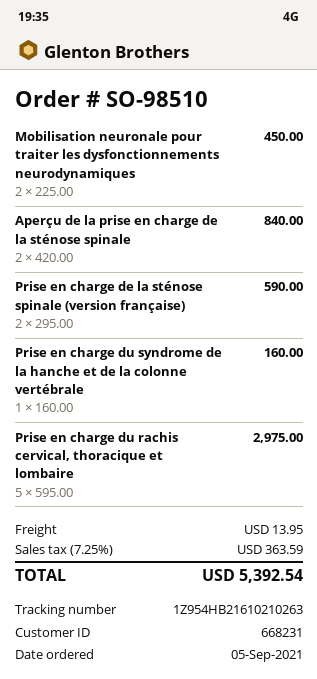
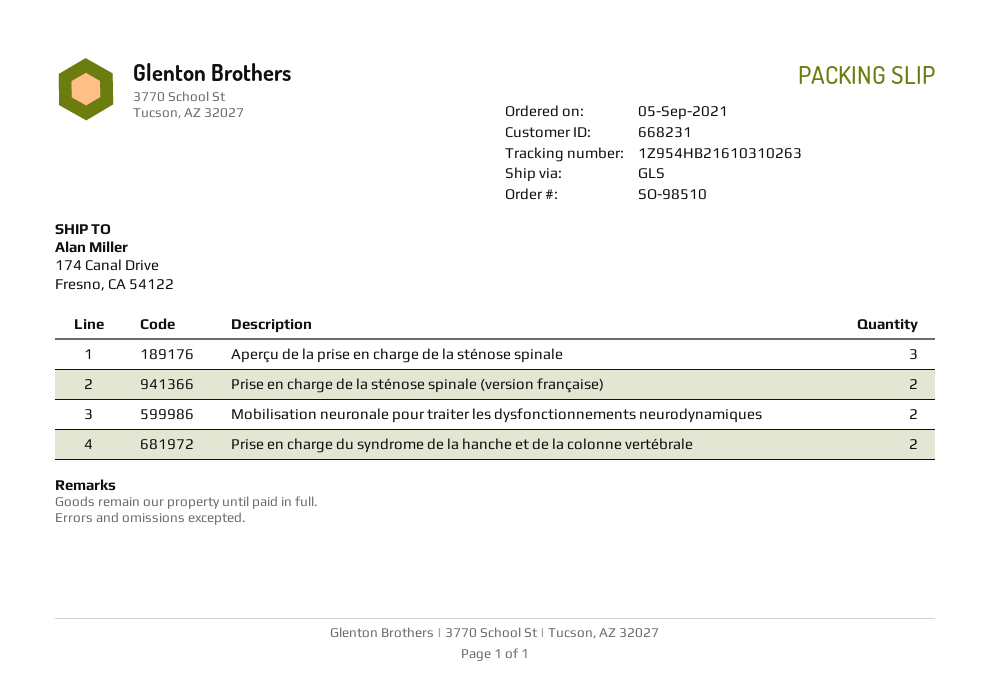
tracking number: 1Z954HB21610210263 -> 1Z954HB21610310263
Aperçu de la prise en charge de la sténose spinale: 2 -> 3
Prise en charge du syndrome de la hanche et de la colonne vertébrale: 1 -> 2
Prise en charge du rachis cervical, thoracique et lombaire: 5 -> none

